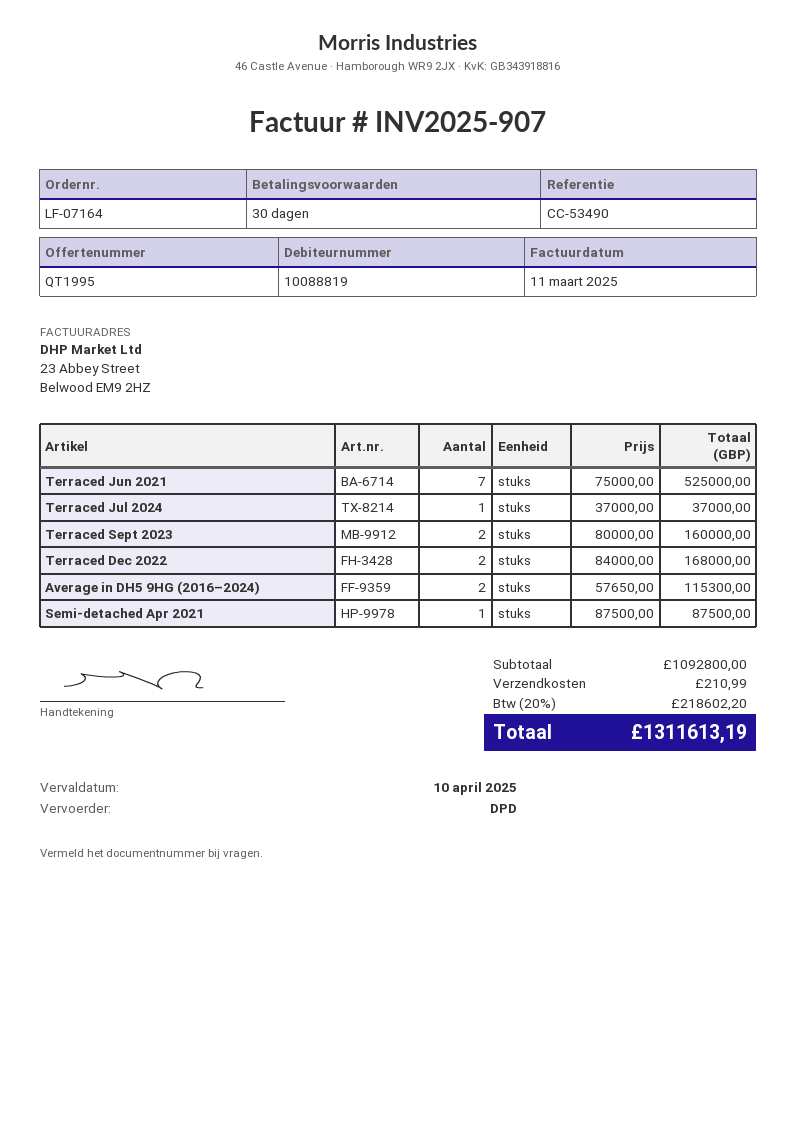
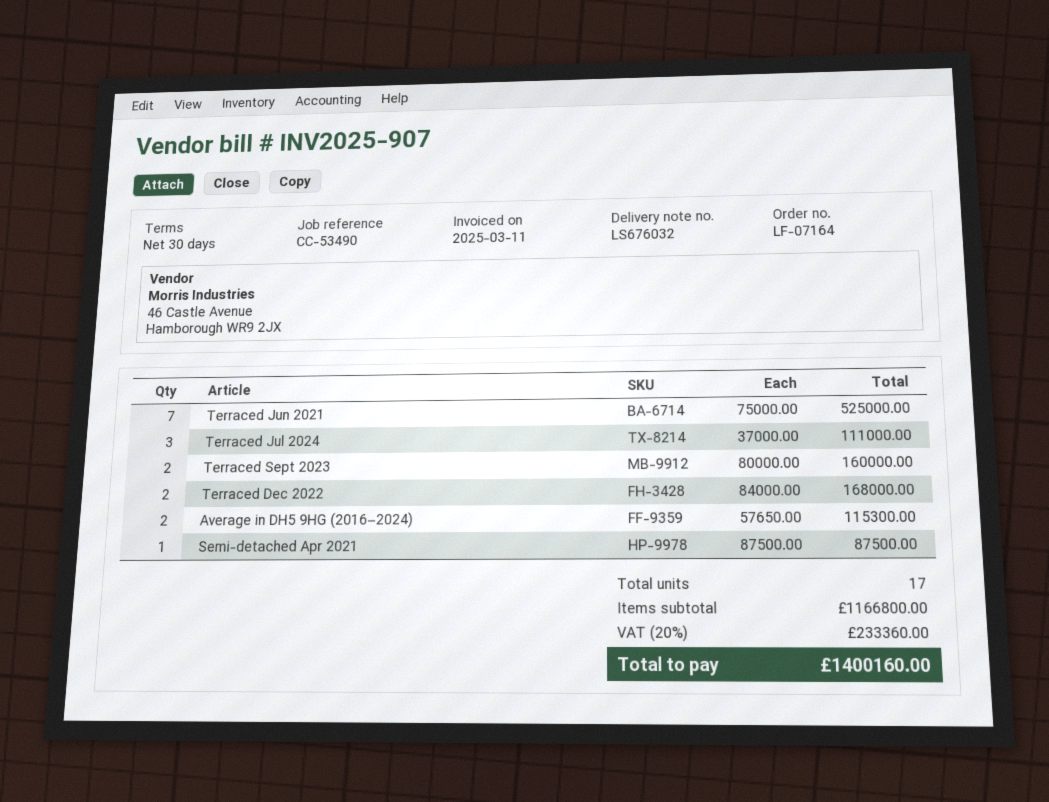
Terraced Jul 2024: 1 x 37000.00 = 37000.00 -> 3 x 37000.00 = 111000.00
subtotal: 1092800.00 -> 1166800.00
shipping: 210.99 -> none
tax: 20% = 218602.20 -> 20% = 233360.00
total: 1311613.19 -> 1400160.00

